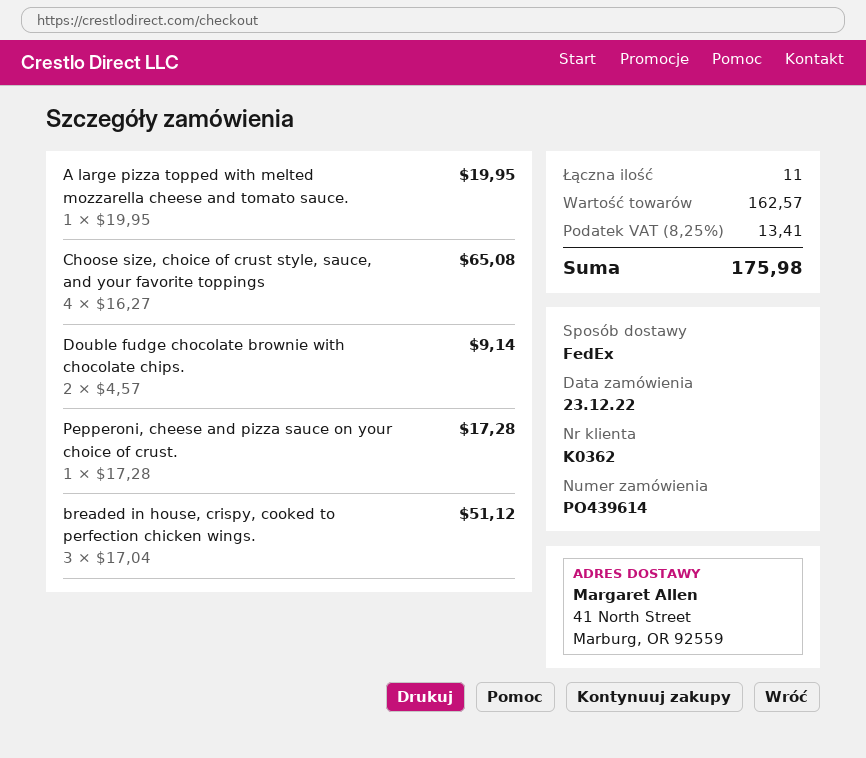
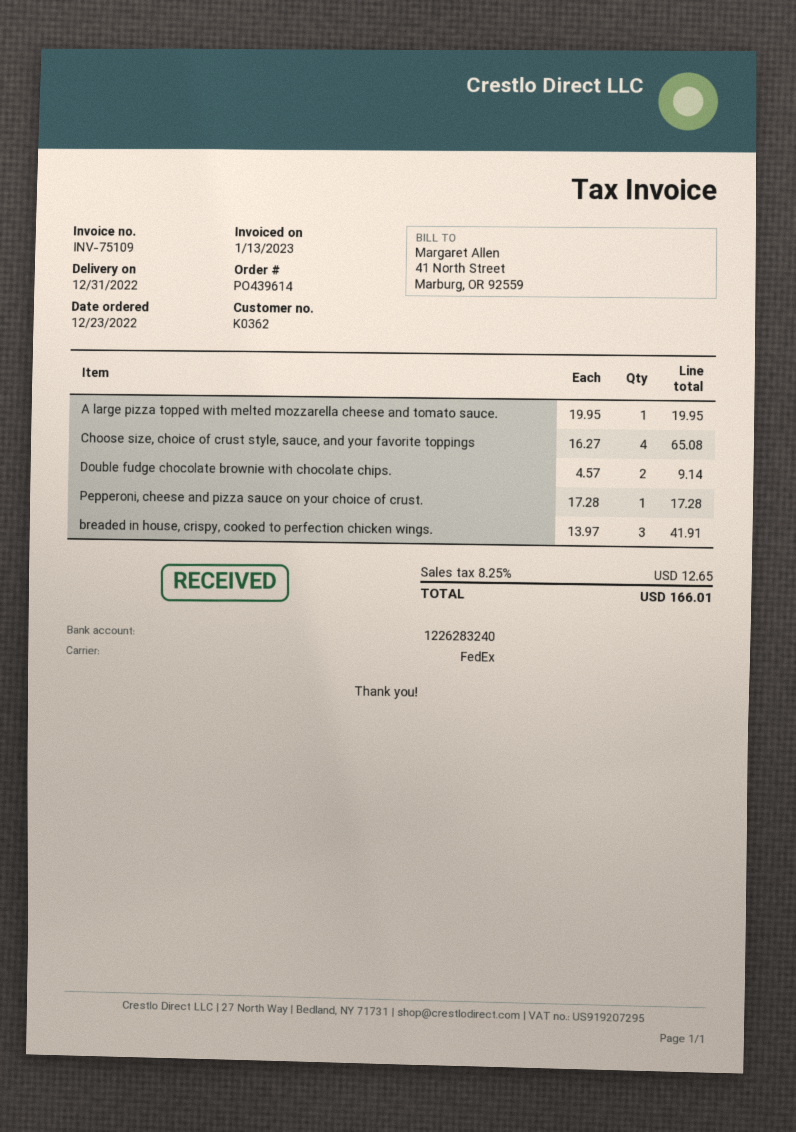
breaded in house, crispy, cooked to perfection chicken wings.: 3 x 17.04 = 51.12 -> 3 x 13.97 = 41.91
tax: 8.25% = 13.41 -> 8.25% = 12.65
total: 175.98 -> 166.01

